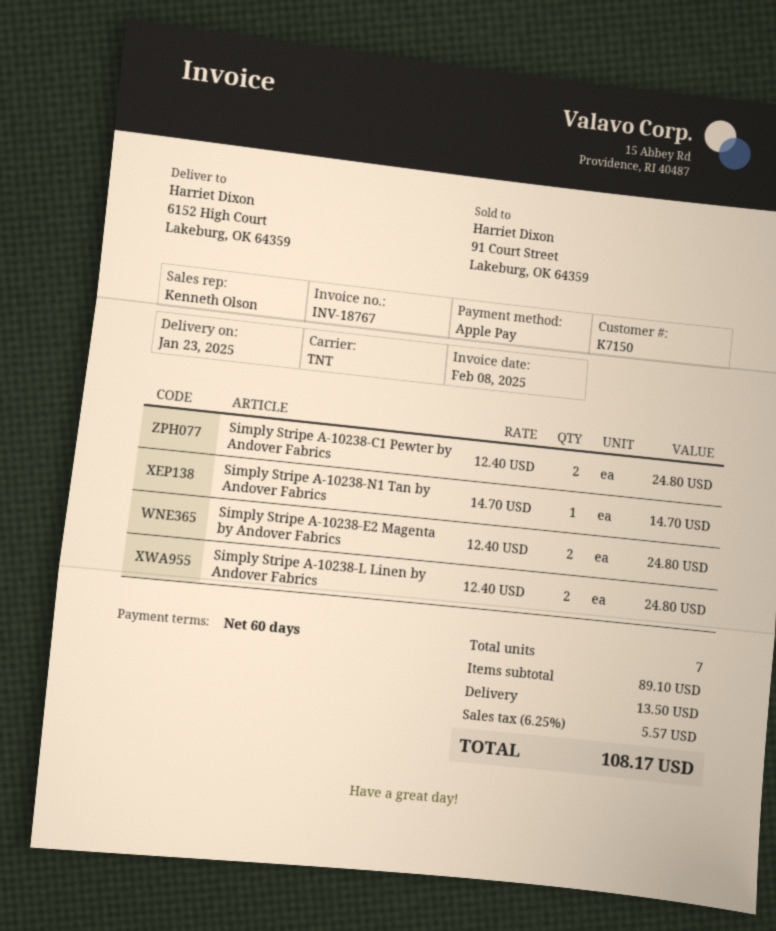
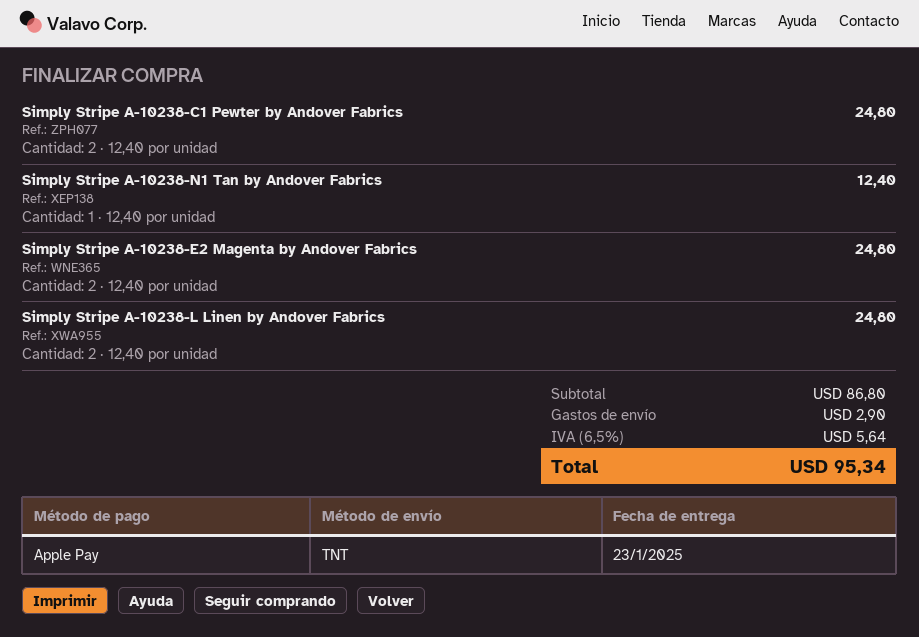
Simply Stripe A-10238-N1 Tan by Andover Fabrics: 1 x 14.70 = 14.70 -> 1 x 12.40 = 12.40
subtotal: 89.10 -> 86.80
shipping: 13.50 -> 2.90
tax: 6.25% = 5.57 -> 6.5% = 5.64
total: 108.17 -> 95.34

